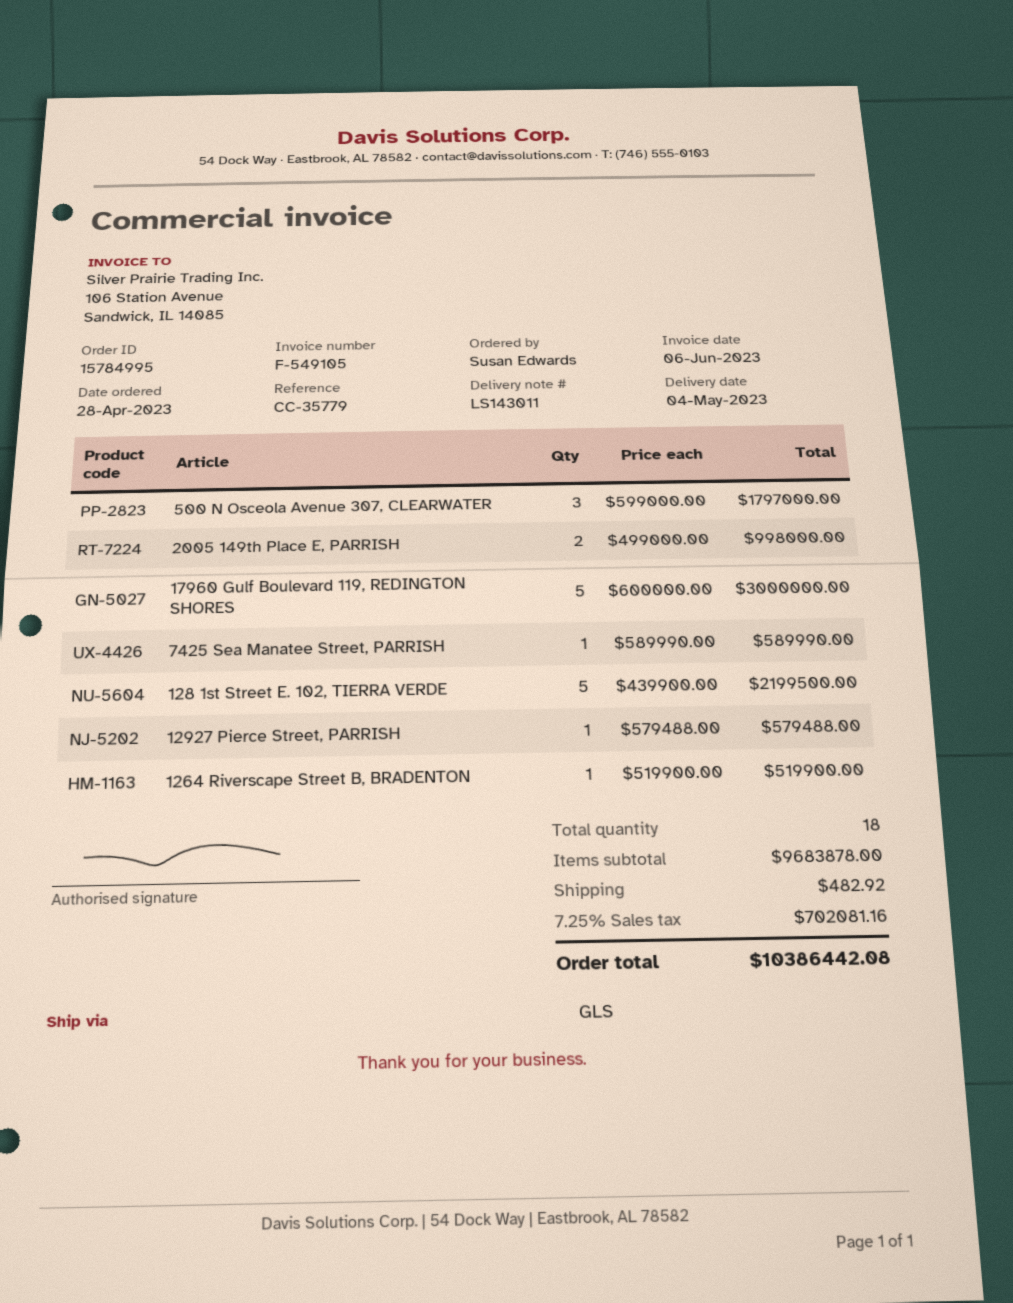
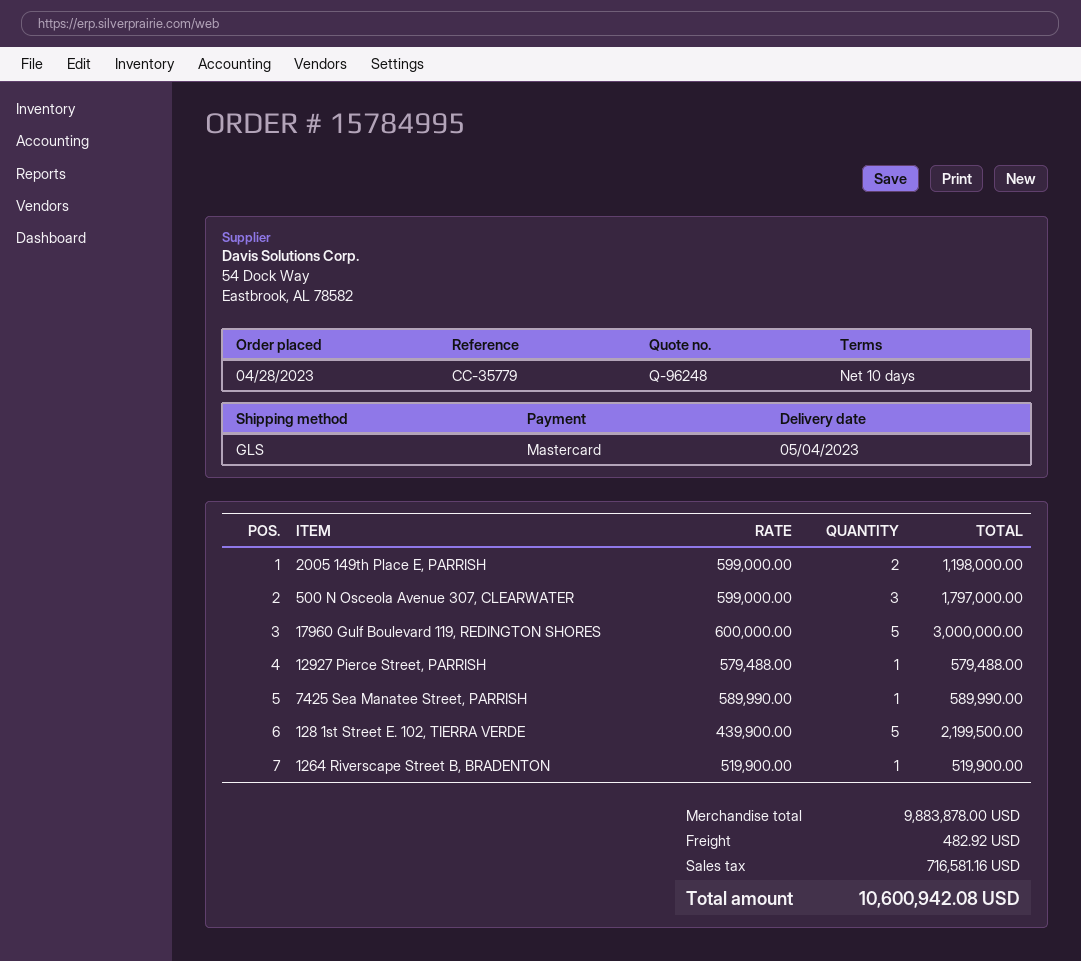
2005 149th Place E, PARRISH: 2 x 499000.00 = 998000.00 -> 2 x 599000.00 = 1198000.00
subtotal: 9683878.00 -> 9883878.00
tax: 702081.16 -> 716581.16
total: 10386442.08 -> 10600942.08

